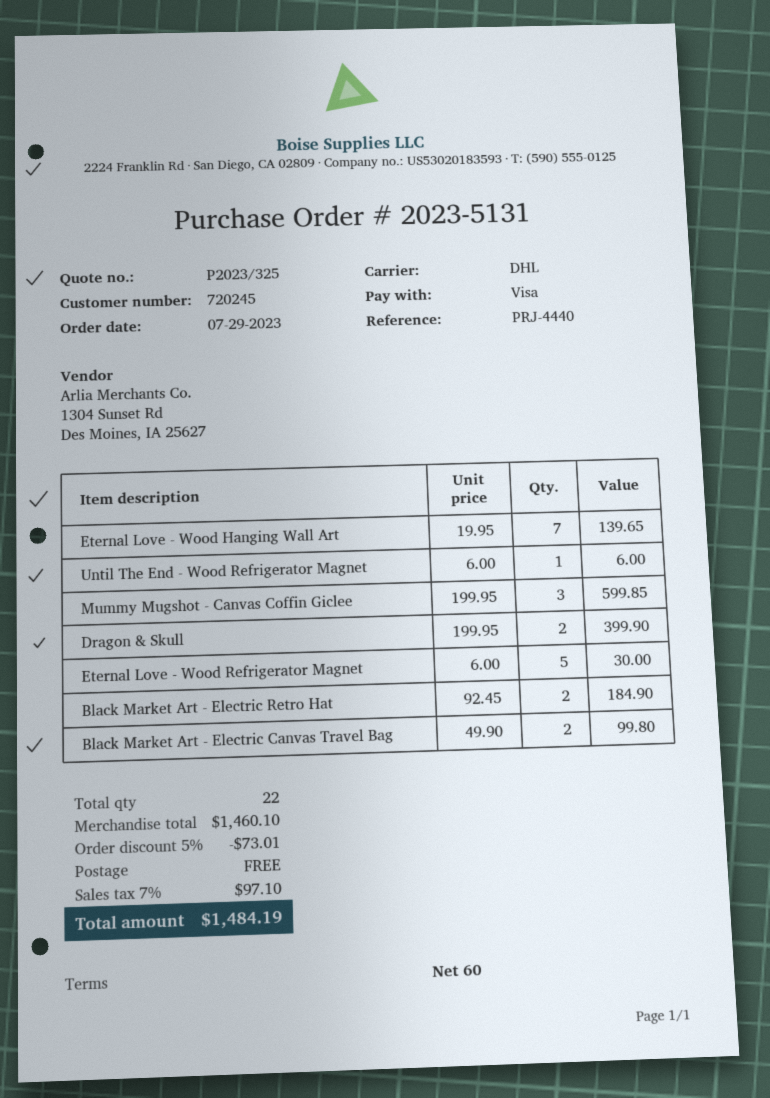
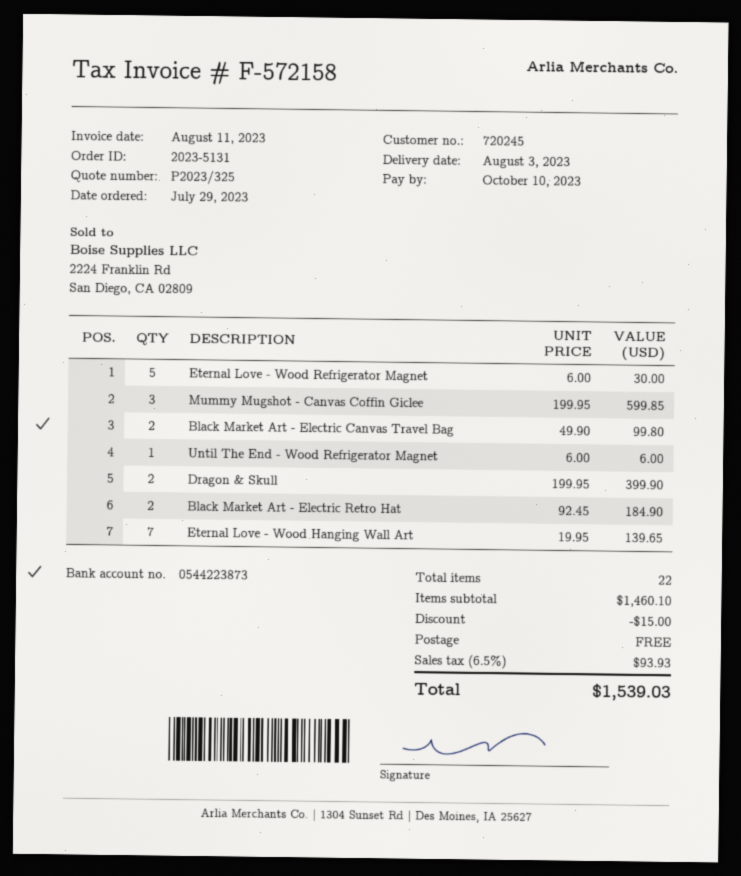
discount: 73.01 -> 15.00
tax: 7% = 97.10 -> 6.5% = 93.93
total: 1484.19 -> 1539.03

